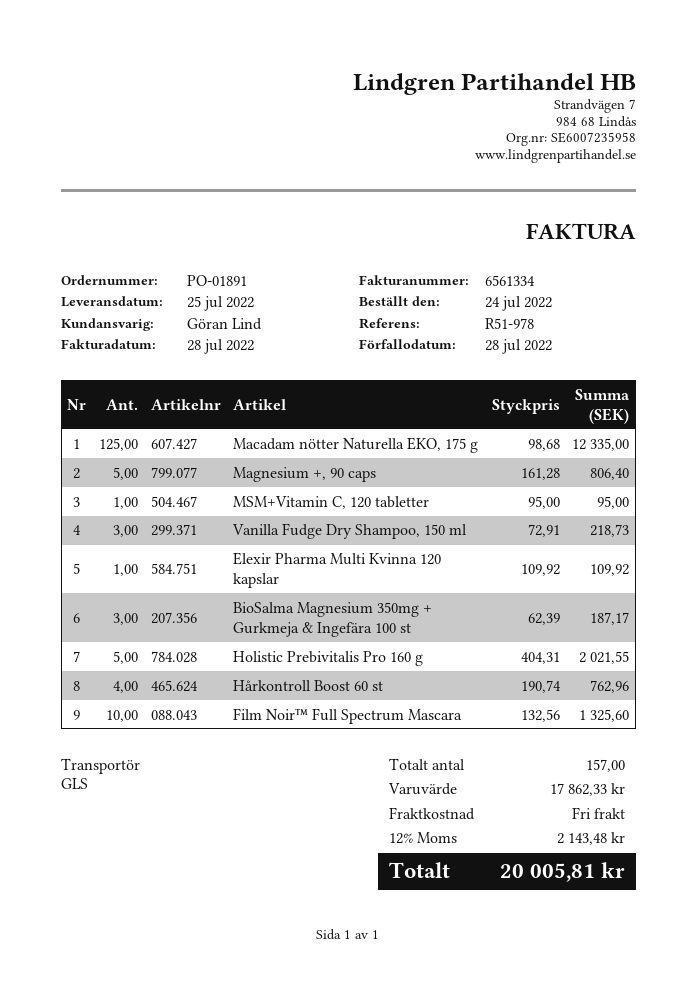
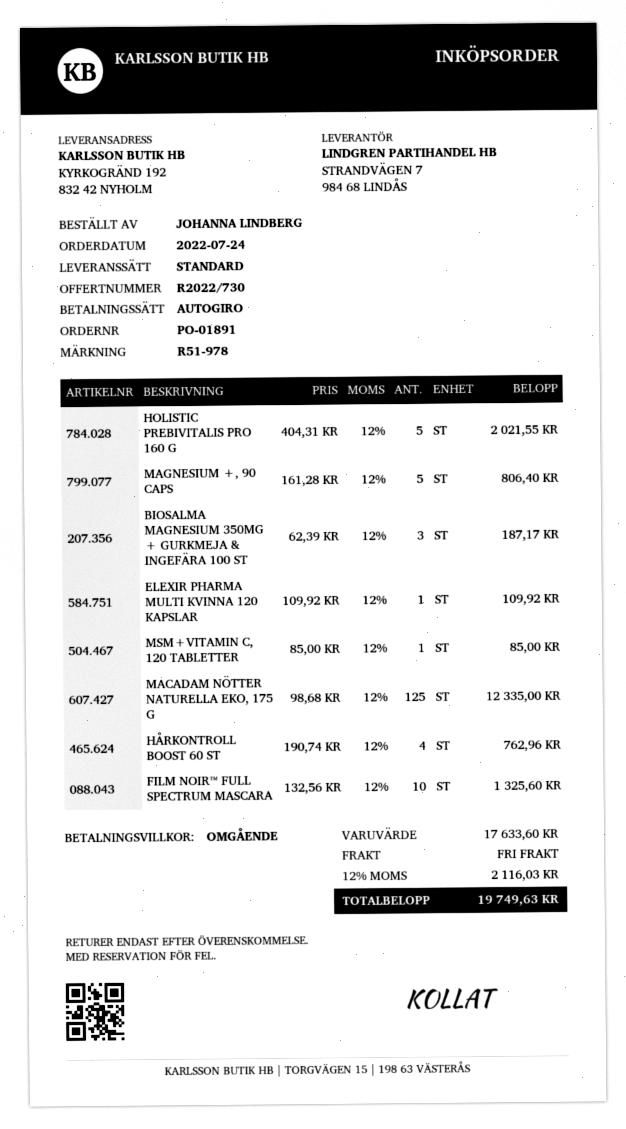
shipping method: GLS -> standard
MSM+Vitamin C, 120 tabletter: 1 x 95.00 = 95.00 -> 1 x 85.00 = 85.00
Vanilla Fudge Dry Shampoo, 150 ml: 3 x 72.91 = 218.73 -> none
subtotal: 17862.33 -> 17633.60
tax: 12% = 2143.48 -> 12% = 2116.03
total: 20005.81 -> 19749.63

